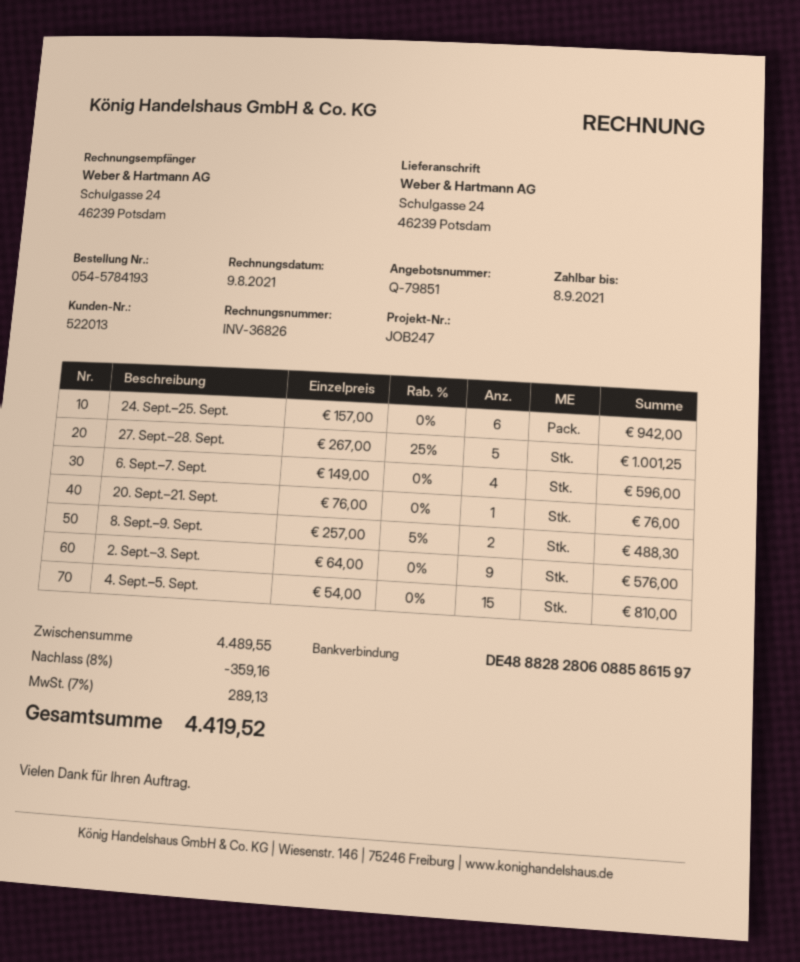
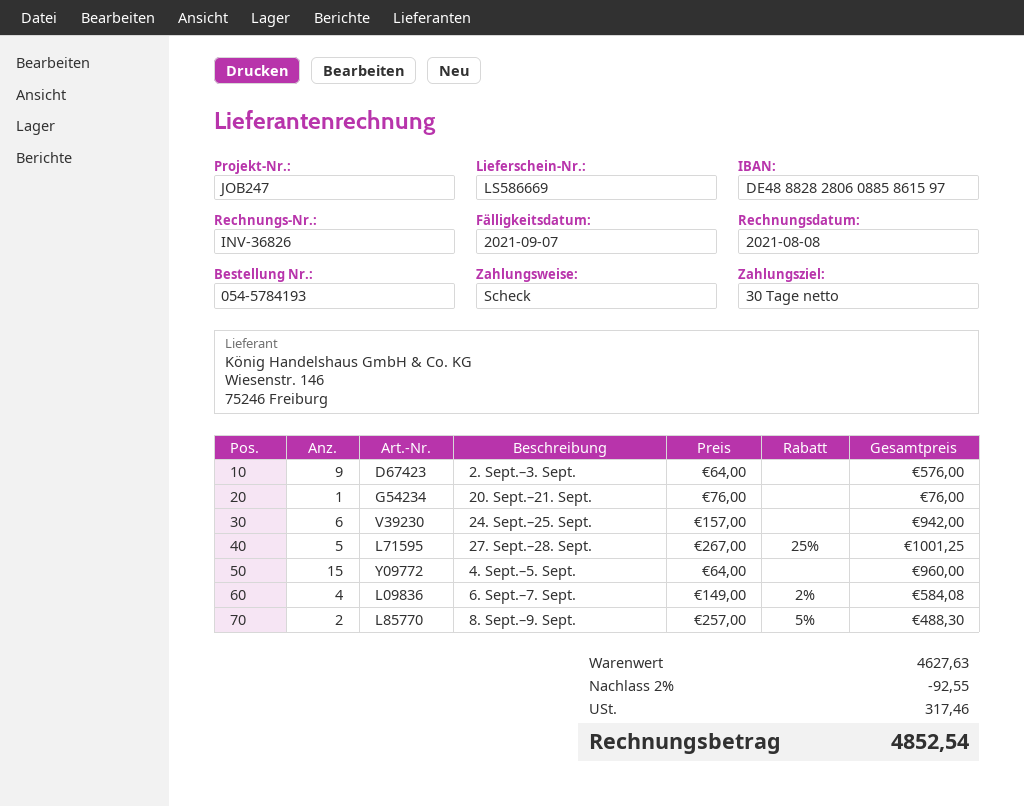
invoice date: 2021-08-09 -> 2021-08-08
due date: 2021-09-08 -> 2021-09-07
6. Sept.–7. Sept.: 4 x 149.00 = 596.00 -> 4 x 149.00 - 2% = 584.08
4. Sept.–5. Sept.: 15 x 54.00 = 810.00 -> 15 x 64.00 = 960.00
subtotal: 4489.55 -> 4627.63
discount: 8% = 359.16 -> 2% = 92.55
tax: 289.13 -> 317.46
total: 4419.52 -> 4852.54

